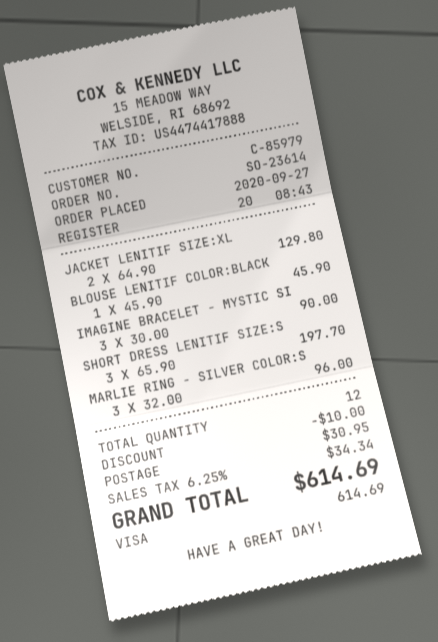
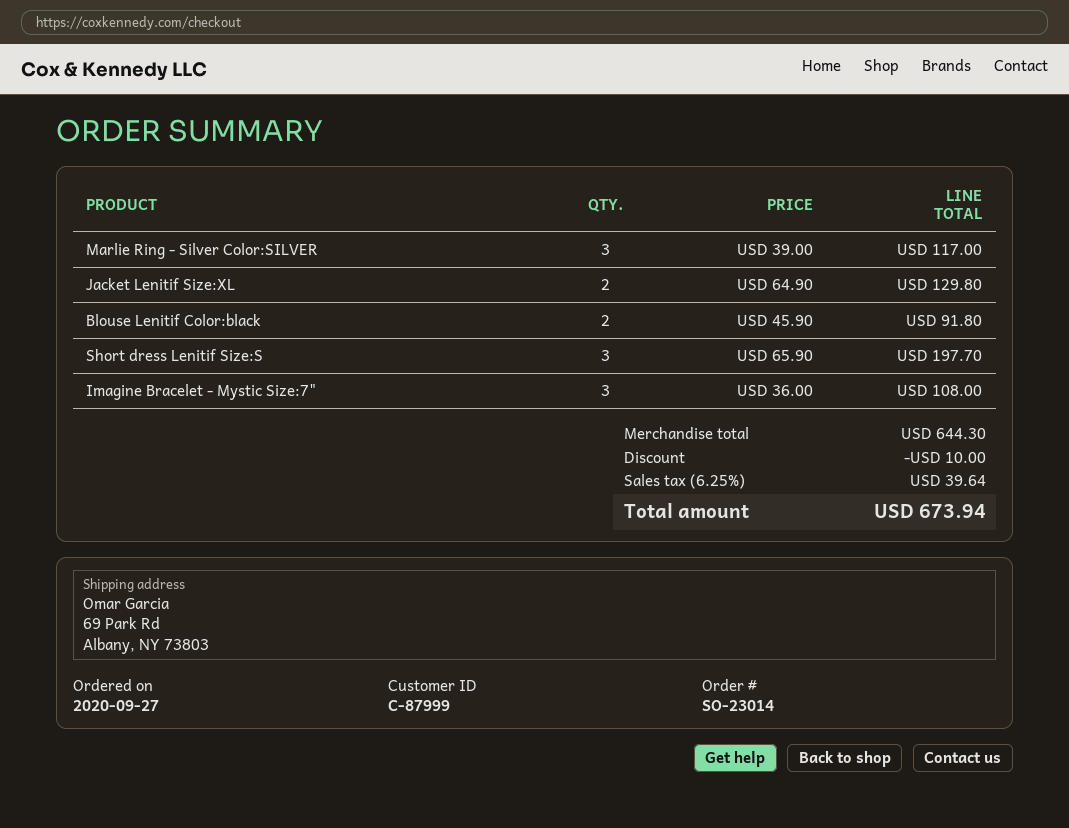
order number: SO-23614 -> SO-23014
customer number: C-85979 -> C-87999
BLOUSE LENITIF COLOR:BLACK: 1 x 45.90 = 45.90 -> 2 x 45.90 = 91.80
IMAGINE BRACELET - MYSTIC SI: 3 x 30.00 = 90.00 -> 3 x 36.00 = 108.00
MARLIE RING - SILVER COLOR:S: 3 x 32.00 = 96.00 -> 3 x 39.00 = 117.00
shipping: 30.95 -> none
tax: 6.25% = 34.34 -> 6.25% = 39.64
total: 614.69 -> 673.94

